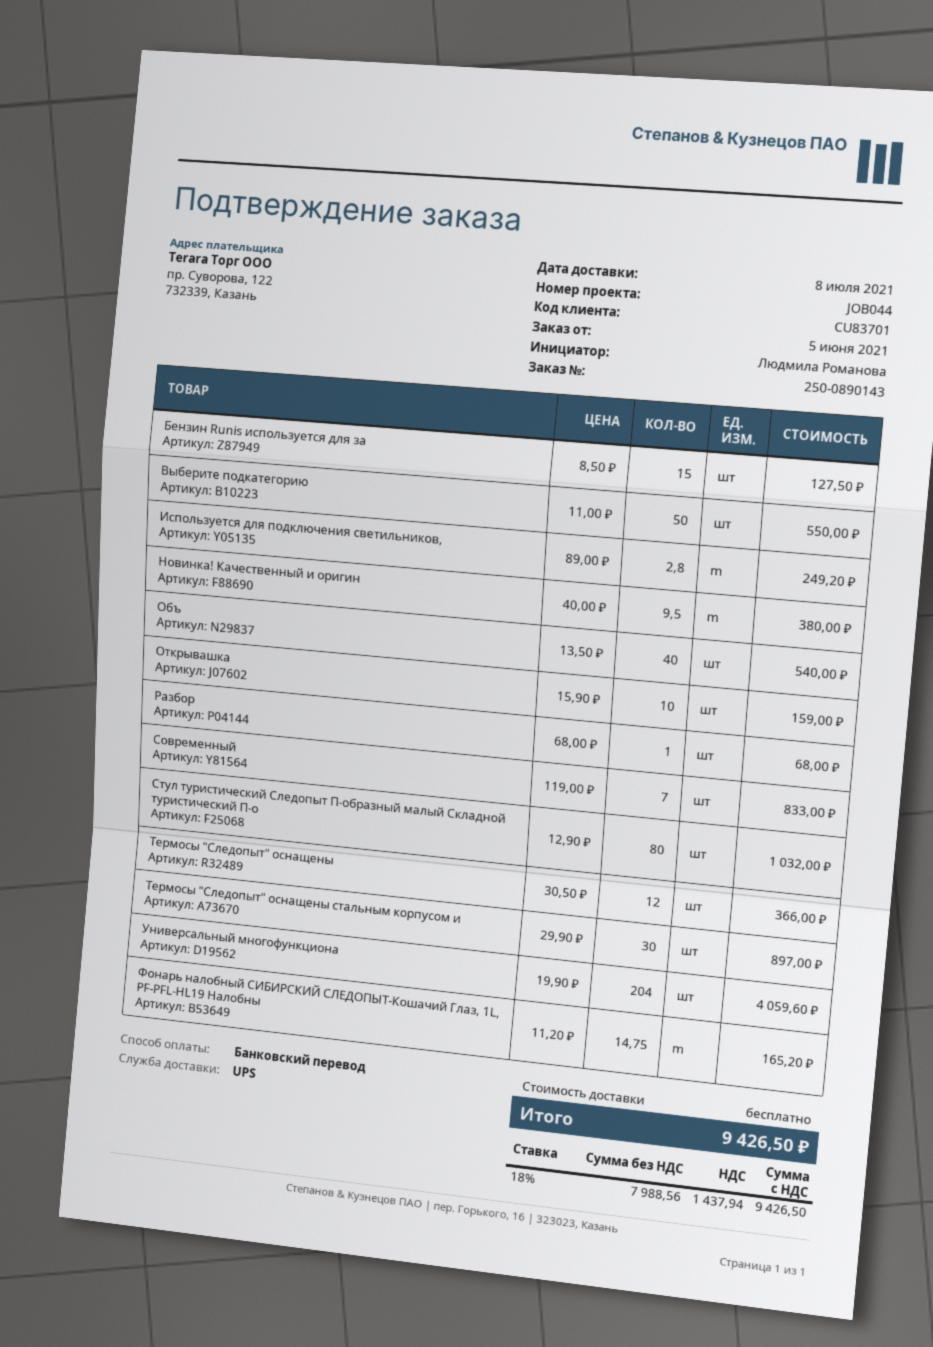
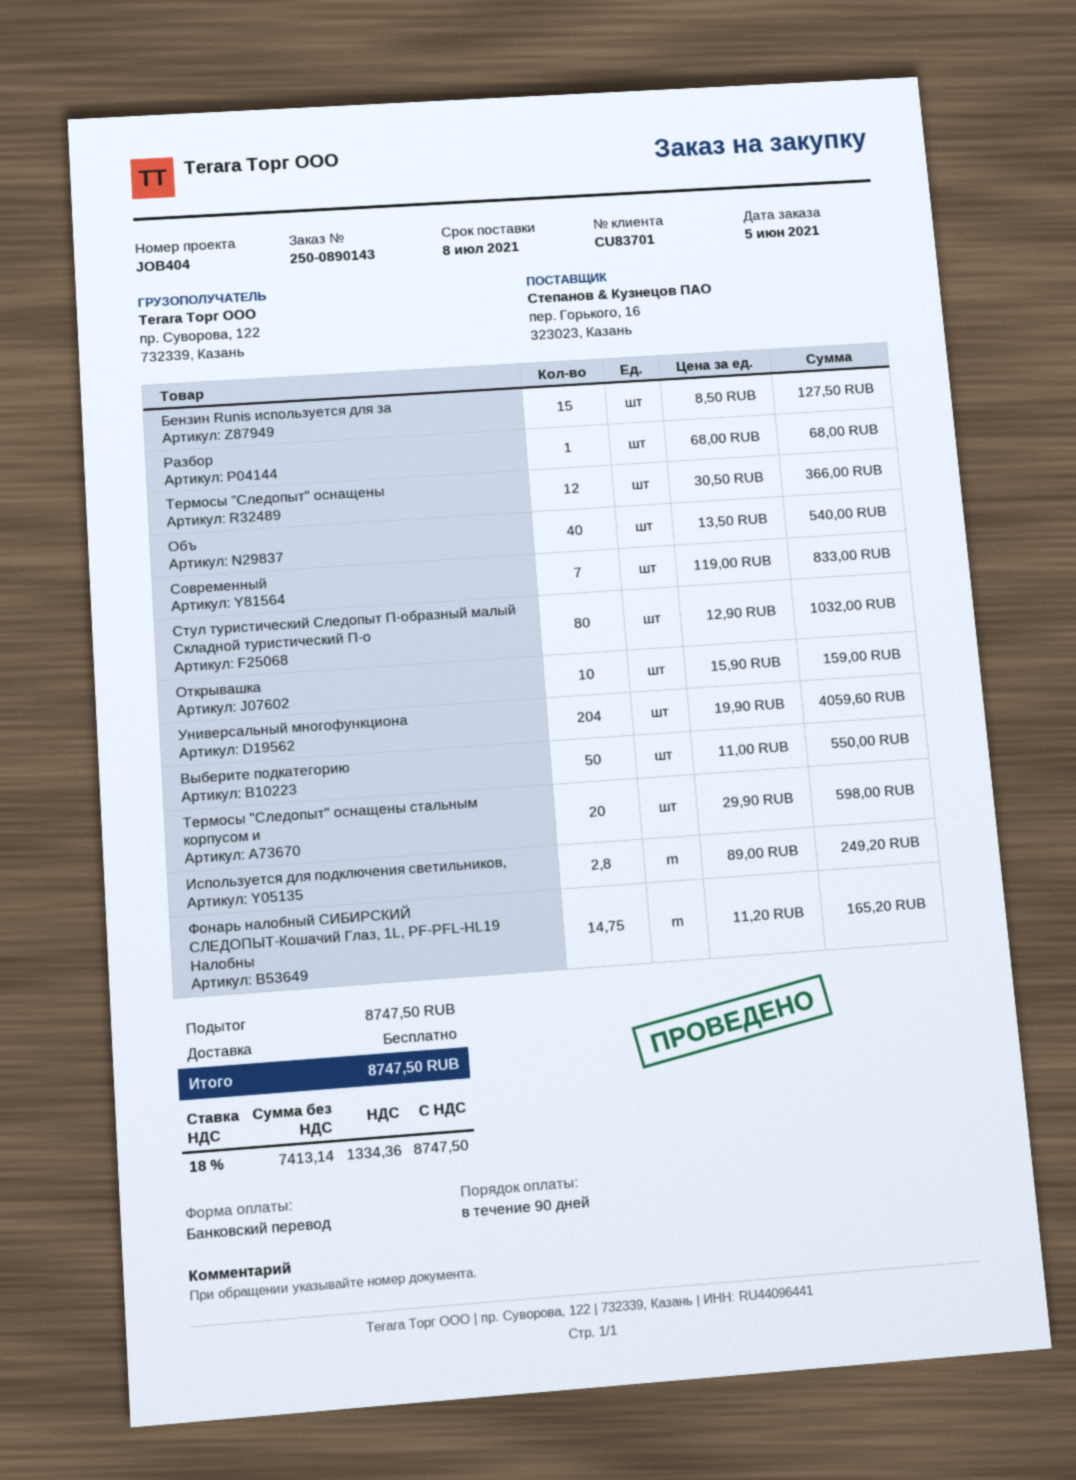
reference: JOB044 -> JOB404
Новинка! Качественный и оригин: 9.5 x 40.00 = 380.00 -> none
Термосы "Следопыт" оснащены стальным корпусом и: 30 x 29.90 = 897.00 -> 20 x 29.90 = 598.00
net: 7988.56 -> 7413.14
tax: 18% = 1437.94 -> 18% = 1334.36
total: 9426.50 -> 8747.50

